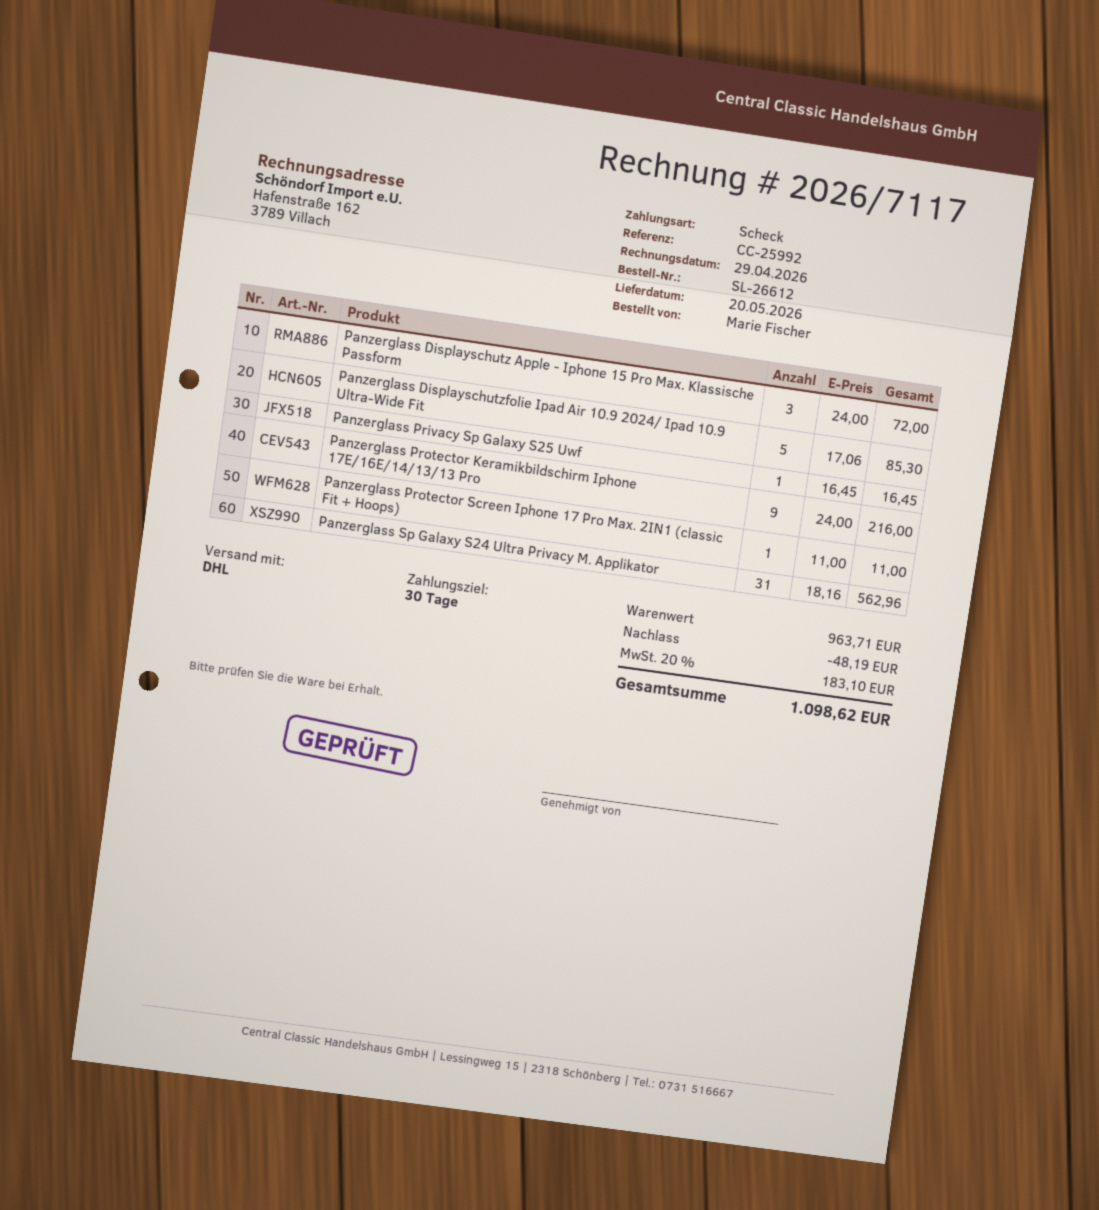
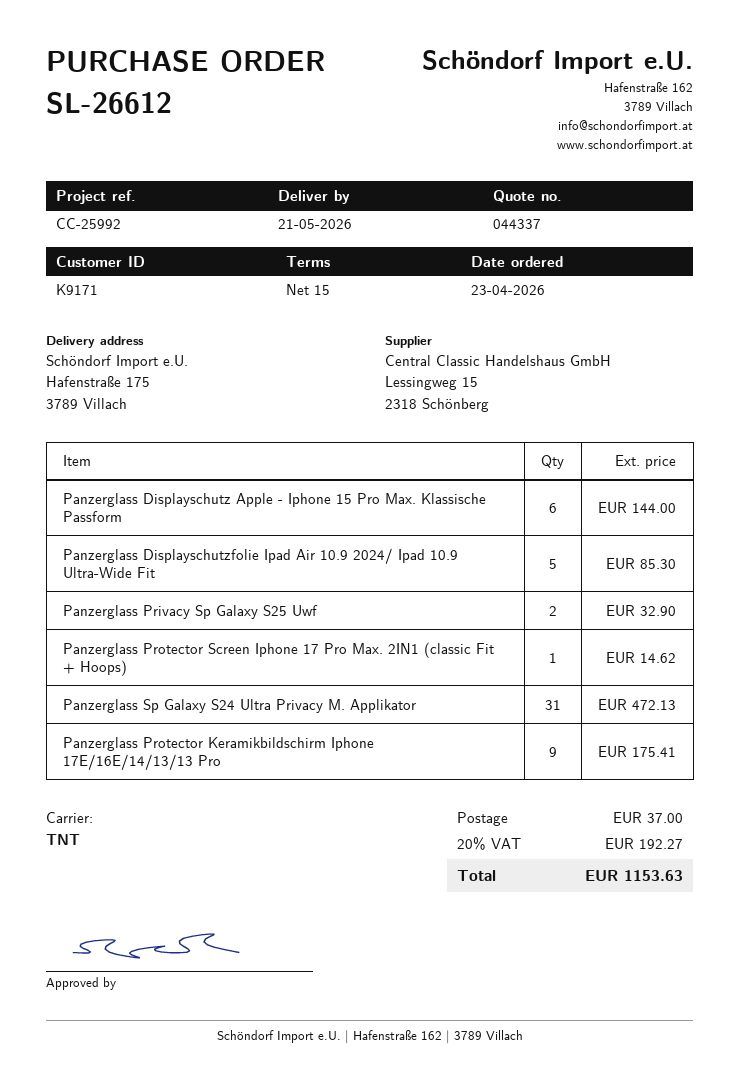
delivery date: 2026-05-20 -> 2026-05-21
payment terms: 30 days -> 15 days
shipping method: DHL -> TNT
Panzerglass Displayschutz Apple - Iphone 15 Pro Max. Klassische Passform: 3 for 72.00 -> 6 for 144.00
Panzerglass Privacy Sp Galaxy S25 Uwf: 1 for 16.45 -> 2 for 32.90
Panzerglass Protector Keramikbildschirm Iphone 17E/16E/14/13/13 Pro: 9 for 216.00 -> 9 for 175.41
Panzerglass Protector Screen Iphone 17 Pro Max. 2IN1 (classic Fit + Hoops): 1 for 11.00 -> 1 for 14.62
Panzerglass Sp Galaxy S24 Ultra Privacy M. Applikator: 31 for 562.96 -> 31 for 472.13
discount: 48.19 -> none
shipping: none -> 37.00
tax: 20% = 183.10 -> 20% = 192.27
total: 1098.62 -> 1153.63

